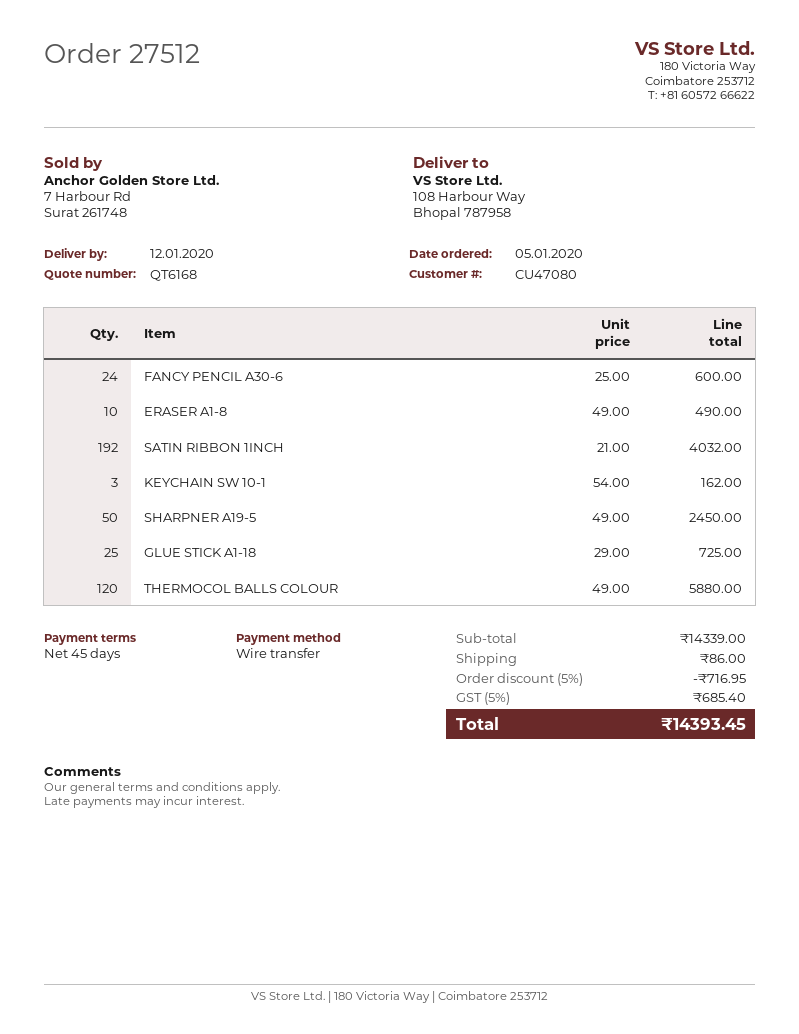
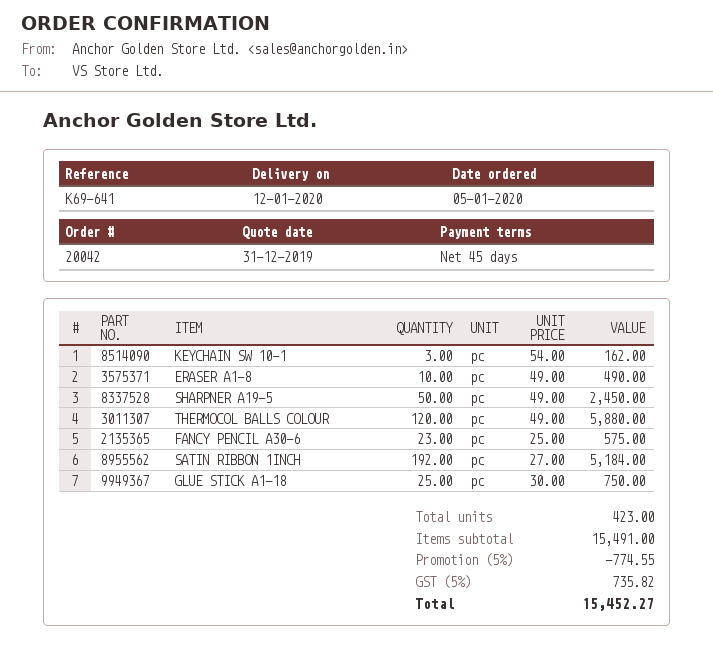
order number: 27512 -> 20042
FANCY PENCIL A30-6: 24 x 25.00 = 600.00 -> 23 x 25.00 = 575.00
SATIN RIBBON 1INCH: 192 x 21.00 = 4032.00 -> 192 x 27.00 = 5184.00
GLUE STICK A1-18: 25 x 29.00 = 725.00 -> 25 x 30.00 = 750.00
subtotal: 14339.00 -> 15491.00
discount: 5% = 716.95 -> 5% = 774.55
shipping: 86.00 -> none
tax: 5% = 685.40 -> 5% = 735.82
total: 14393.45 -> 15452.27

